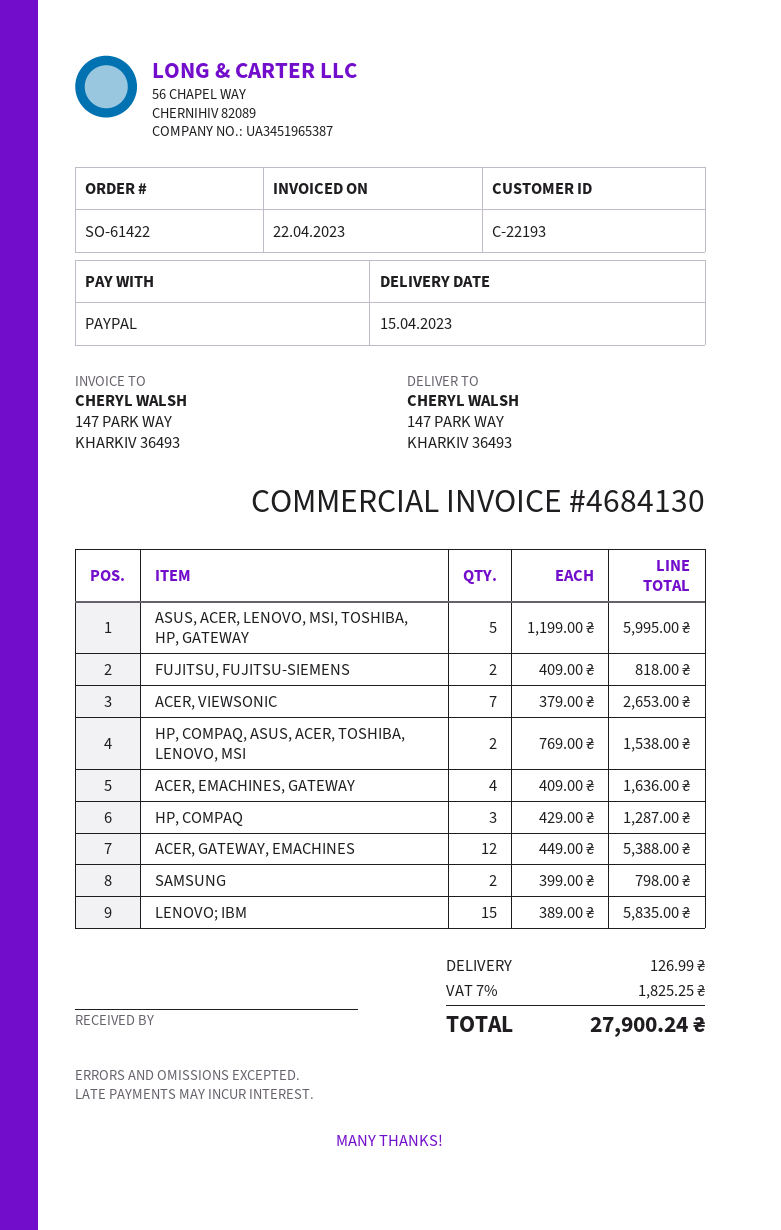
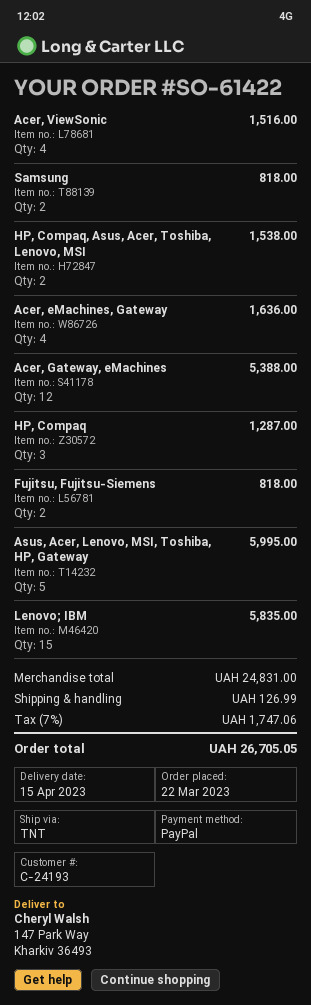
customer number: C-22193 -> C-24193
ACER, VIEWSONIC: 7 for 2653.00 -> 4 for 1516.00
SAMSUNG: 2 for 798.00 -> 2 for 818.00
tax: 7% = 1825.25 -> 7% = 1747.06
total: 27900.24 -> 26705.05

